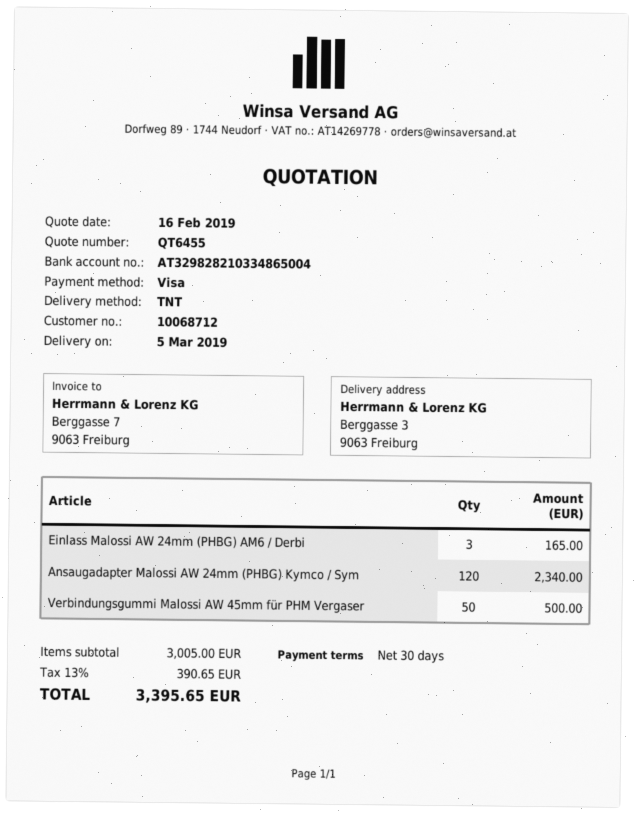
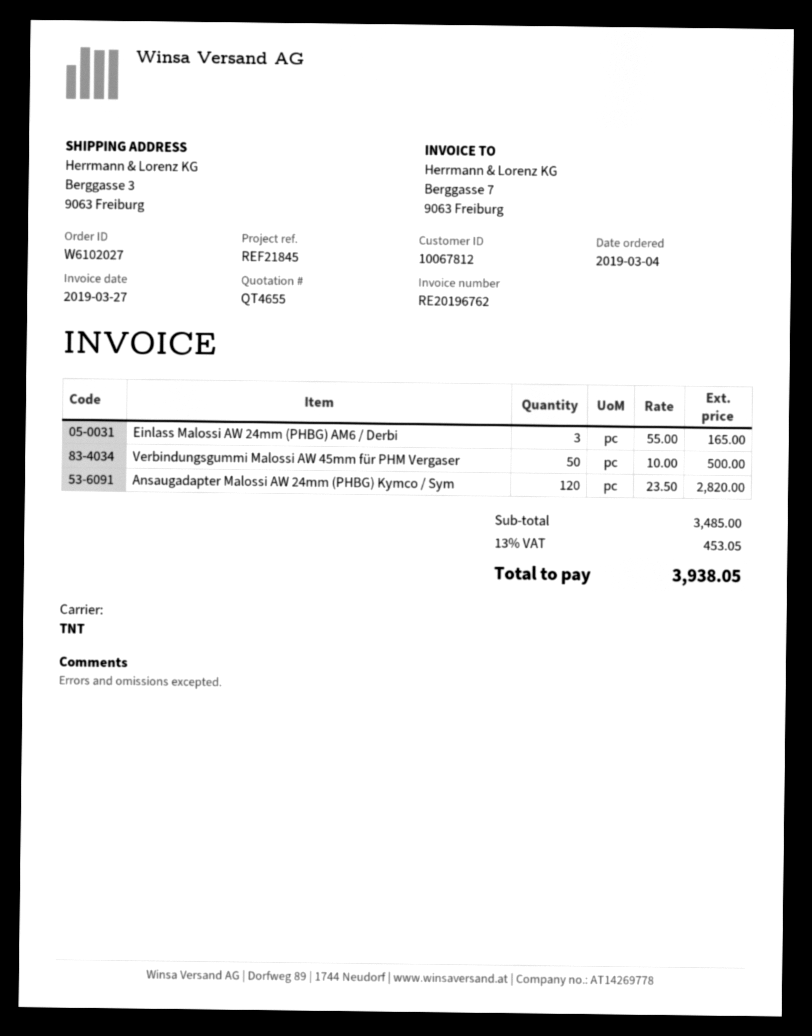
quote number: QT6455 -> QT4655
customer number: 10068712 -> 10067812
Ansaugadapter Malossi AW 24mm (PHBG) Kymco / Sym: 120 for 2340.00 -> 120 for 2820.00
subtotal: 3005.00 -> 3485.00
tax: 13% = 390.65 -> 13% = 453.05
total: 3395.65 -> 3938.05

